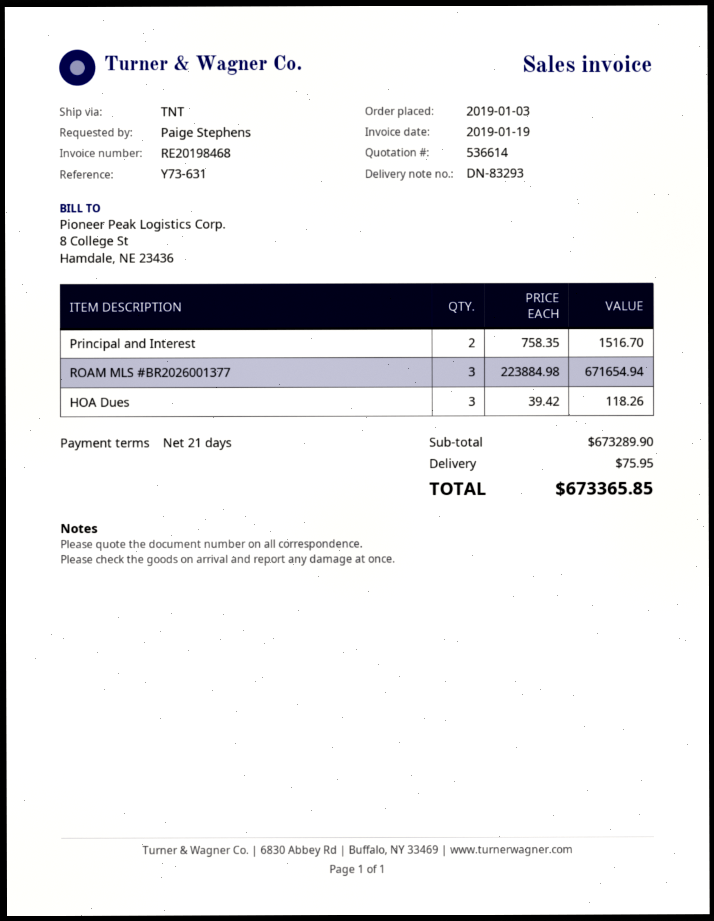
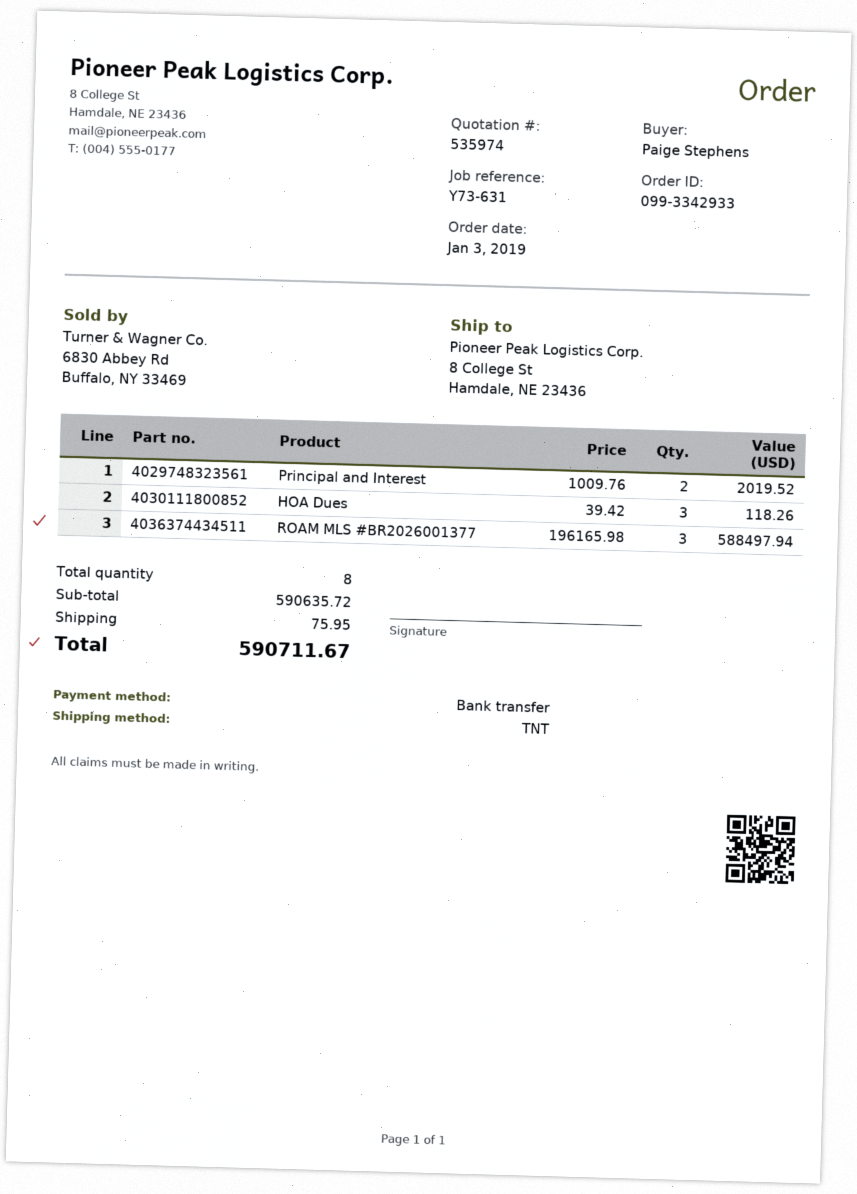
quote number: 536614 -> 535974
Principal and Interest: 2 x 758.35 = 1516.70 -> 2 x 1009.76 = 2019.52
ROAM MLS #BR2026001377: 3 x 223884.98 = 671654.94 -> 3 x 196165.98 = 588497.94
subtotal: 673289.90 -> 590635.72
total: 673365.85 -> 590711.67

